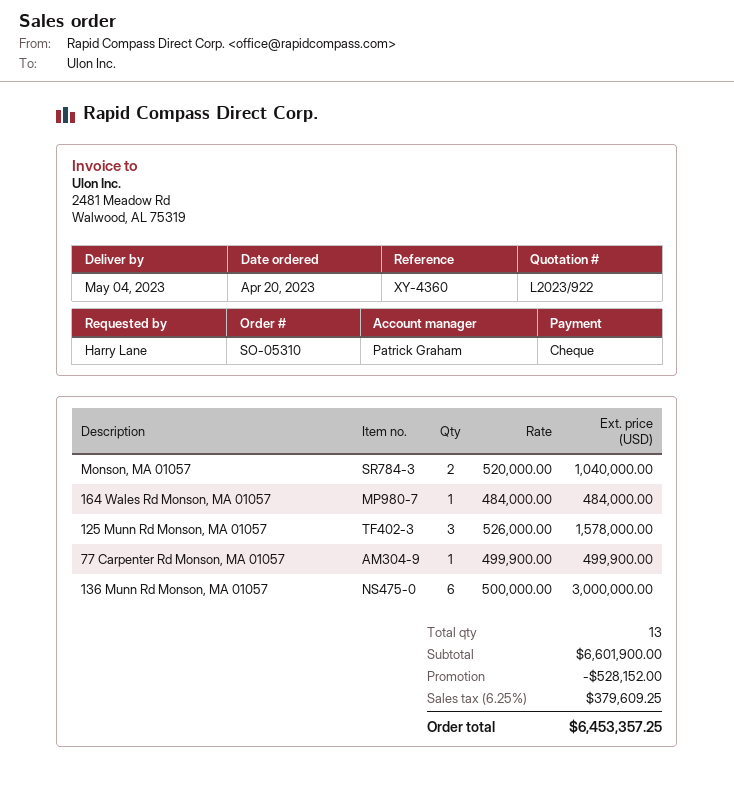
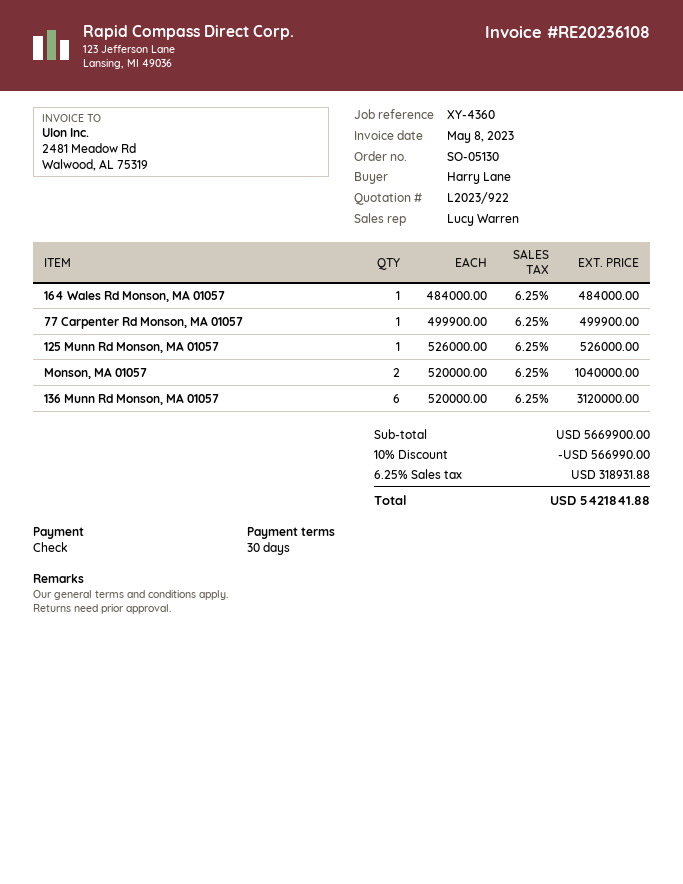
order number: SO-05310 -> SO-05130
sales rep: Patrick Graham -> Lucy Warren
125 Munn Rd Monson, MA 01057: 3 x 526000.00 = 1578000.00 -> 1 x 526000.00 = 526000.00
136 Munn Rd Monson, MA 01057: 6 x 500000.00 = 3000000.00 -> 6 x 520000.00 = 3120000.00
subtotal: 6601900.00 -> 5669900.00
discount: 528152.00 -> 566990.00
tax: 6.25% = 379609.25 -> 6.25% = 318931.88
total: 6453357.25 -> 5421841.88

